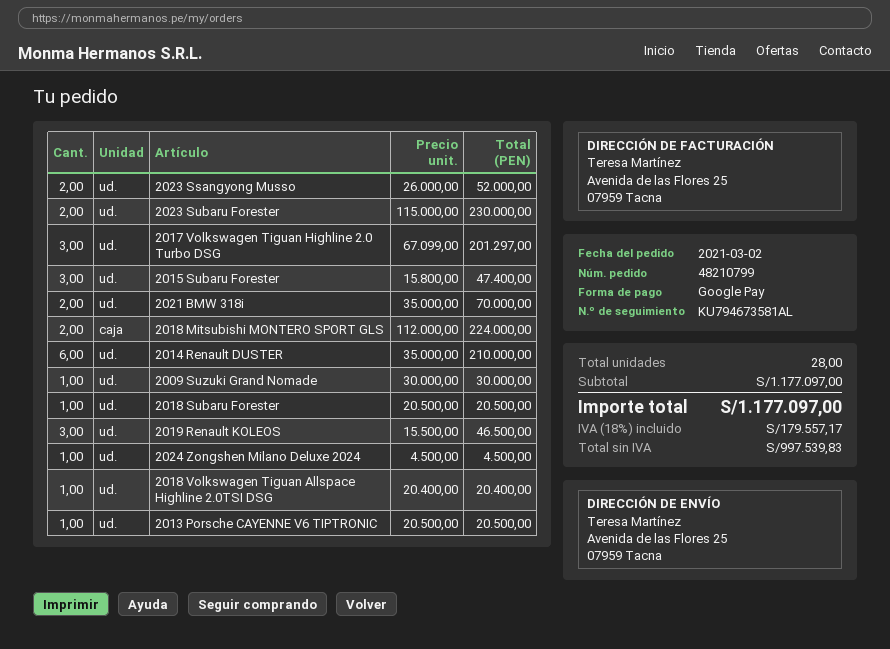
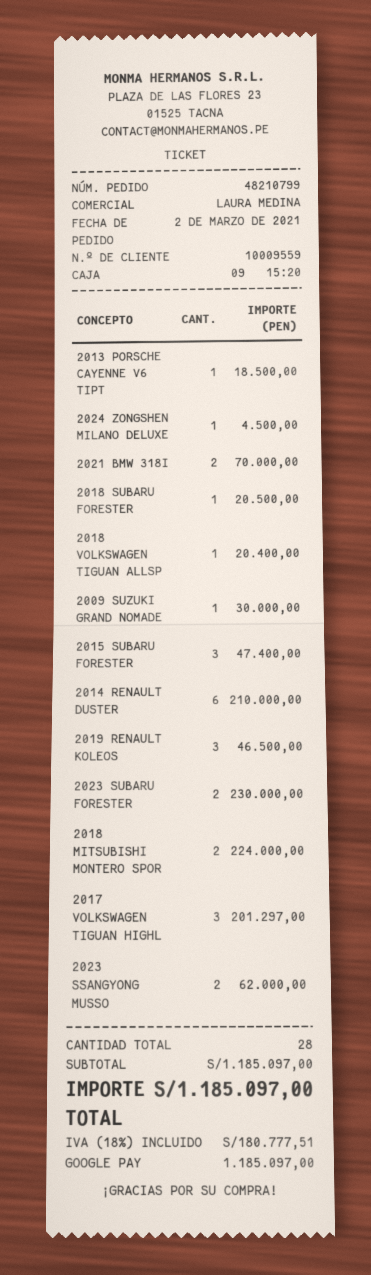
2023 Ssangyong Musso: 2 for 52000.00 -> 2 for 62000.00
2013 Porsche CAYENNE V6 TIPTRONIC: 1 for 20500.00 -> 1 for 18500.00
subtotal: 1177097.00 -> 1185097.00
tax: 18% = 179557.17 -> 18% = 180777.51
total: 1177097.00 -> 1185097.00

